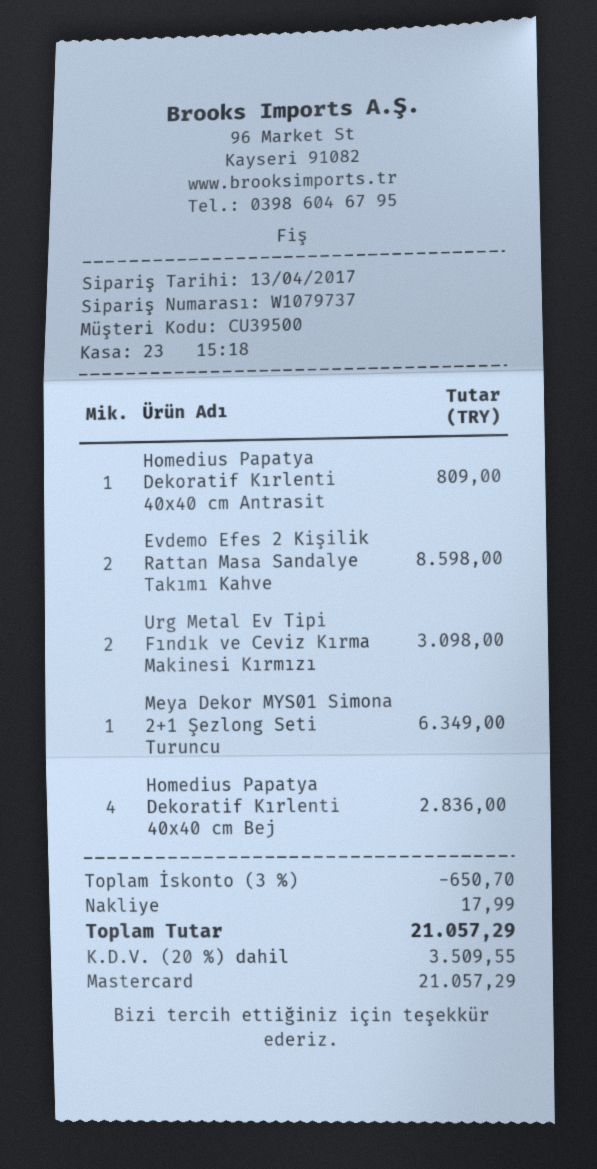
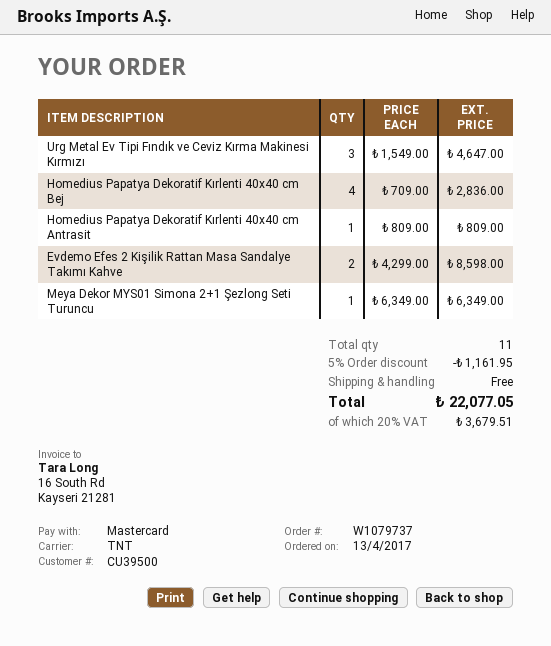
Urg Metal Ev Tipi Fındık ve Ceviz Kırma Makinesi Kırmızı: 2 for 3098.00 -> 3 for 4647.00
discount: 3% = 650.70 -> 5% = 1161.95
shipping: 17.99 -> 0.00
tax: 20% = 3509.55 -> 20% = 3679.51
total: 21057.29 -> 22077.05

